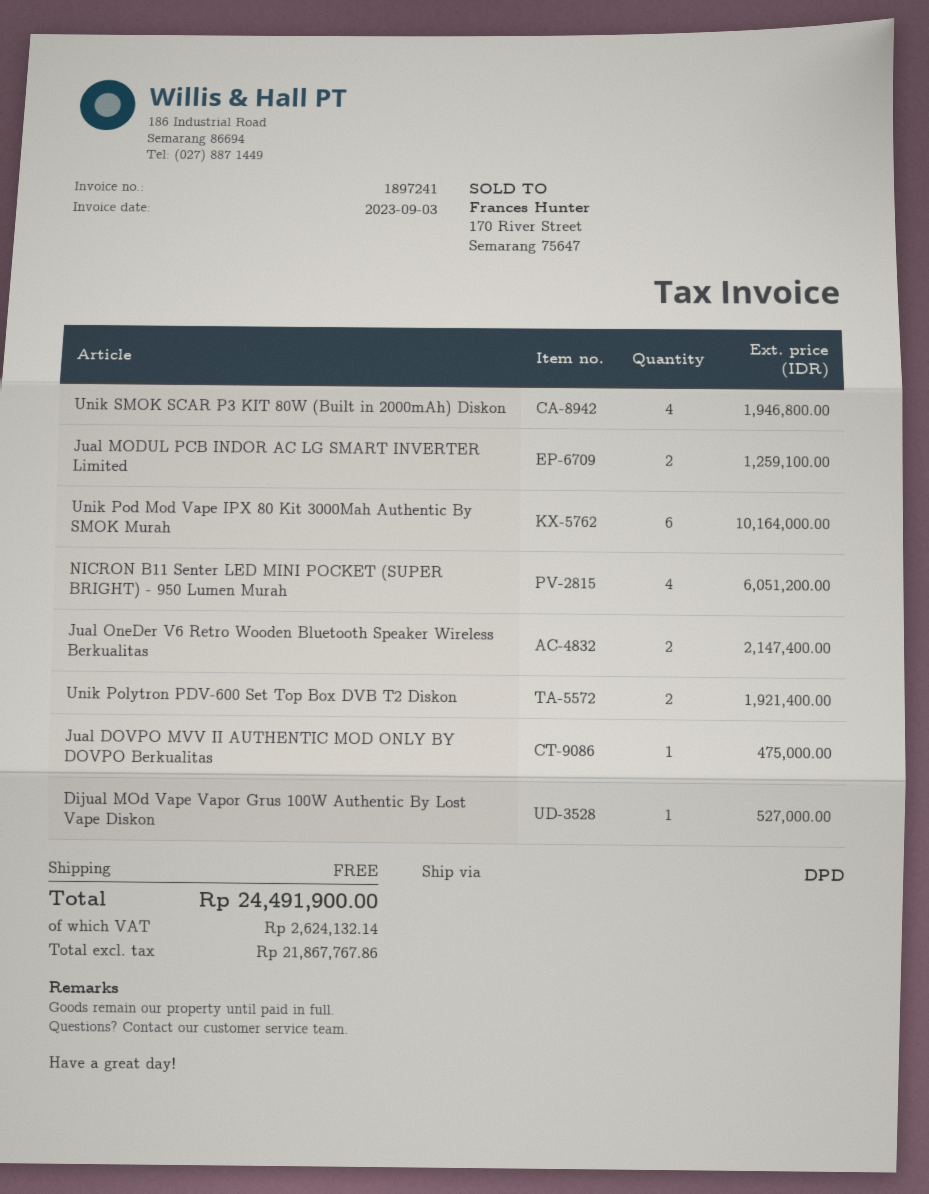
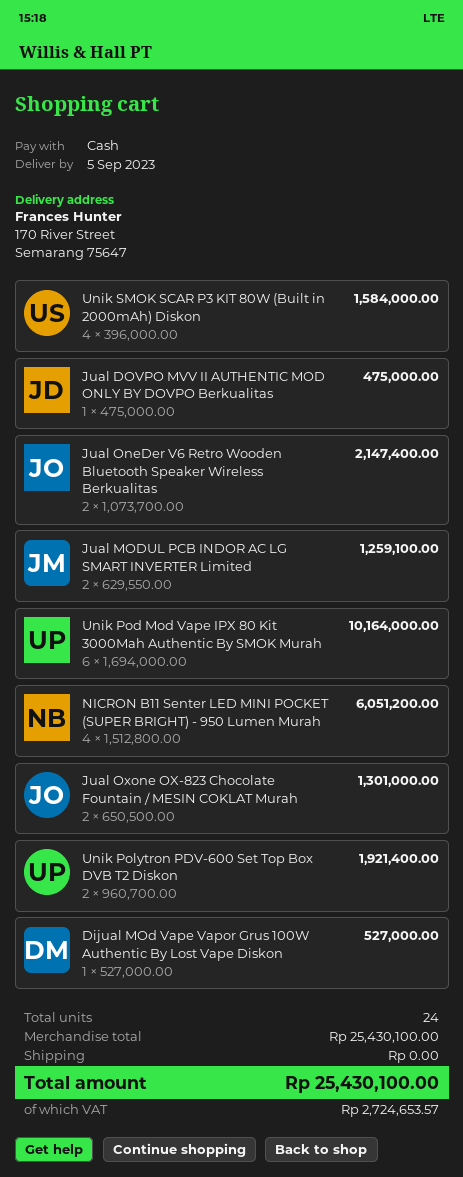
Unik SMOK SCAR P3 KIT 80W (Built in 2000mAh) Diskon: 4 for 1946800.00 -> 4 for 1584000.00
Jual Oxone OX-823 Chocolate Fountain / MESIN COKLAT Murah: none -> 2 for 1301000.00
tax: 2624132.14 -> 2724653.57
total: 24491900.00 -> 25430100.00

